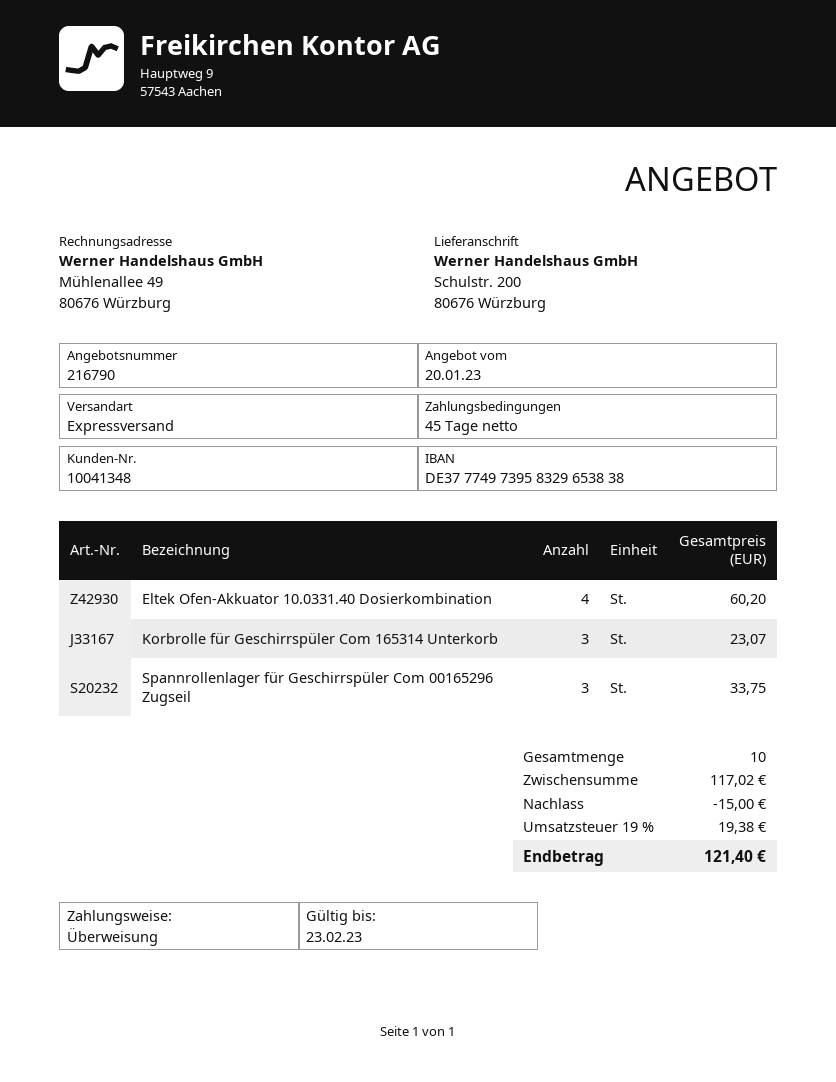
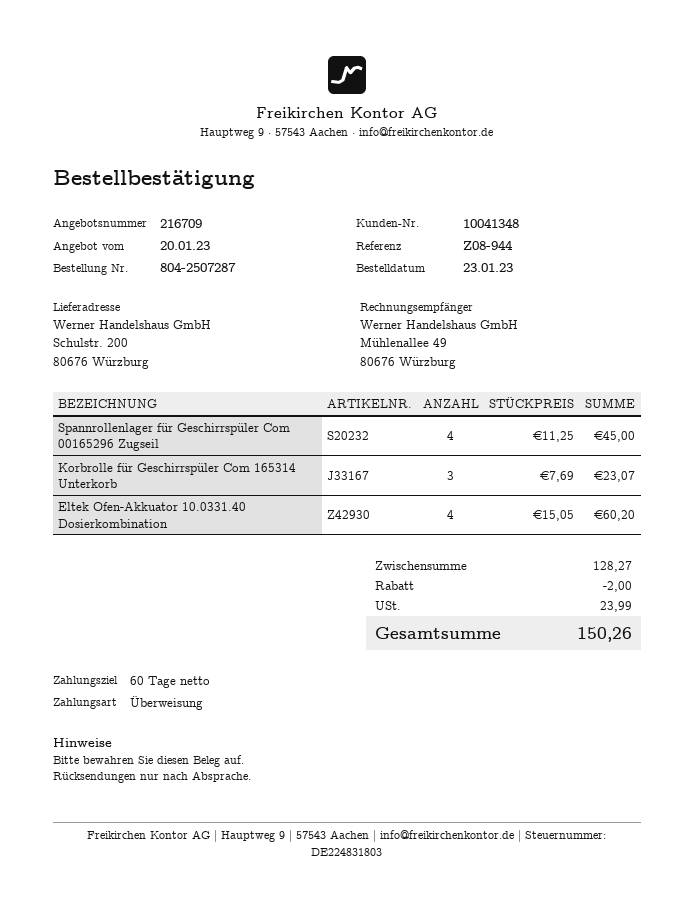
quote number: 216790 -> 216709
payment terms: 45 days -> 60 days
Spannrollenlager für Geschirrspüler Com 00165296 Zugseil: 3 for 33.75 -> 4 for 45.00
subtotal: 117.02 -> 128.27
discount: 15.00 -> 2.00
tax: 19.38 -> 23.99
total: 121.40 -> 150.26

